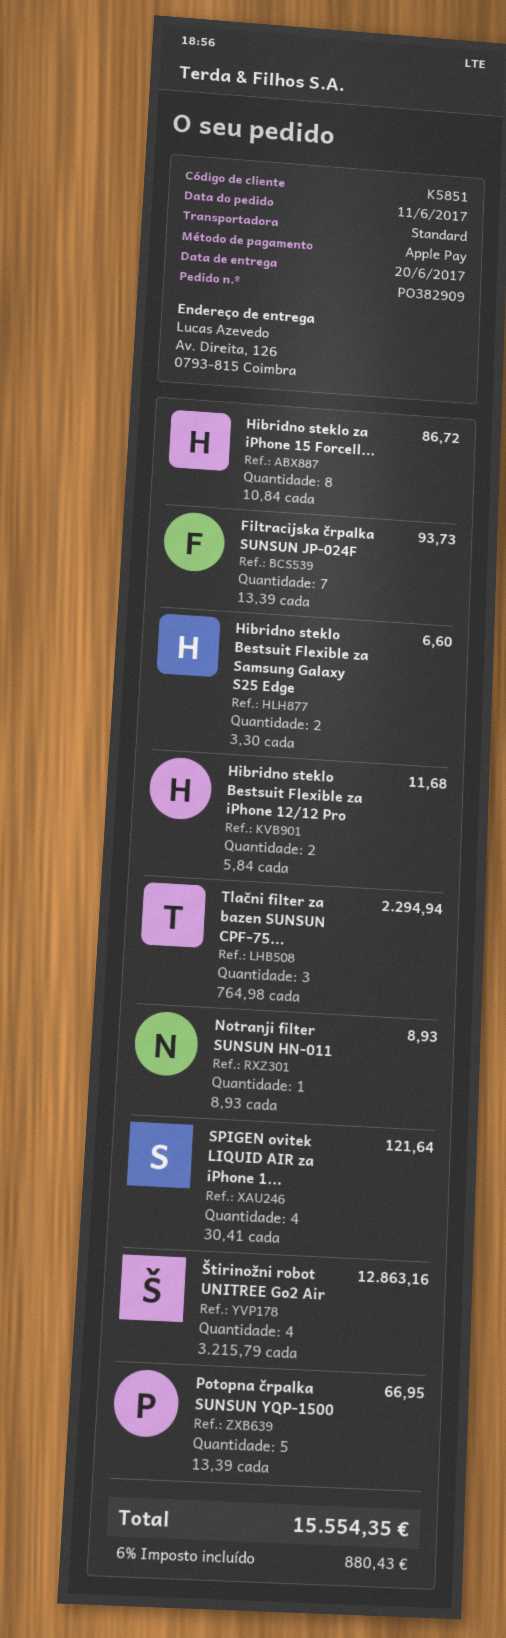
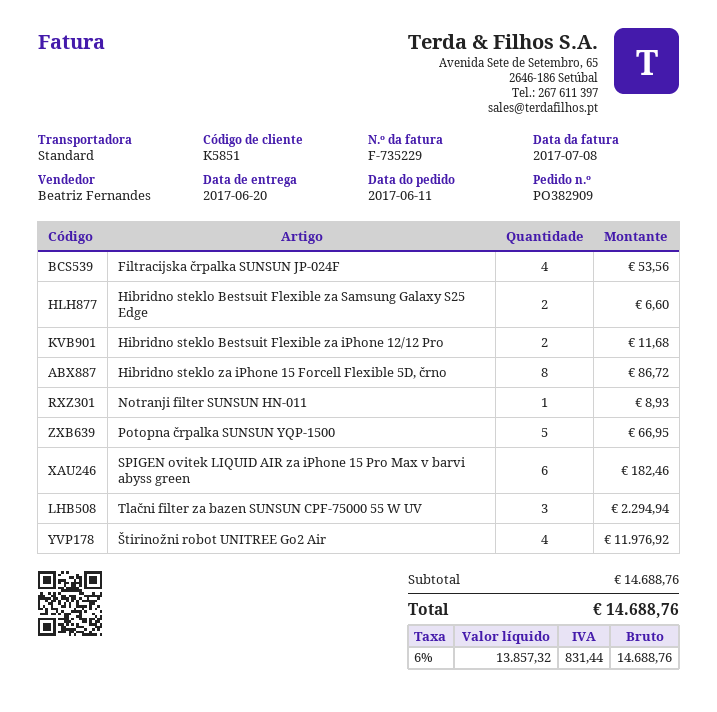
Filtracijska črpalka SUNSUN JP-024F: 7 for 93.73 -> 4 for 53.56
SPIGEN ovitek LIQUID AIR za iPhone 1...: 4 for 121.64 -> 6 for 182.46
Štirinožni robot UNITREE Go2 Air: 4 for 12863.16 -> 4 for 11976.92
tax: 6% = 880.43 -> 6% = 831.44
total: 15554.35 -> 14688.76

